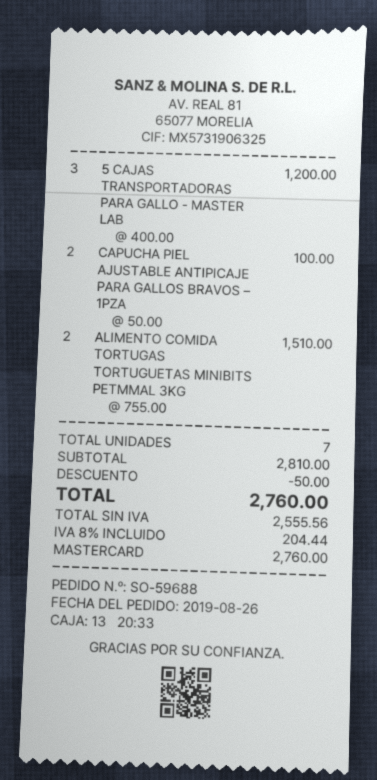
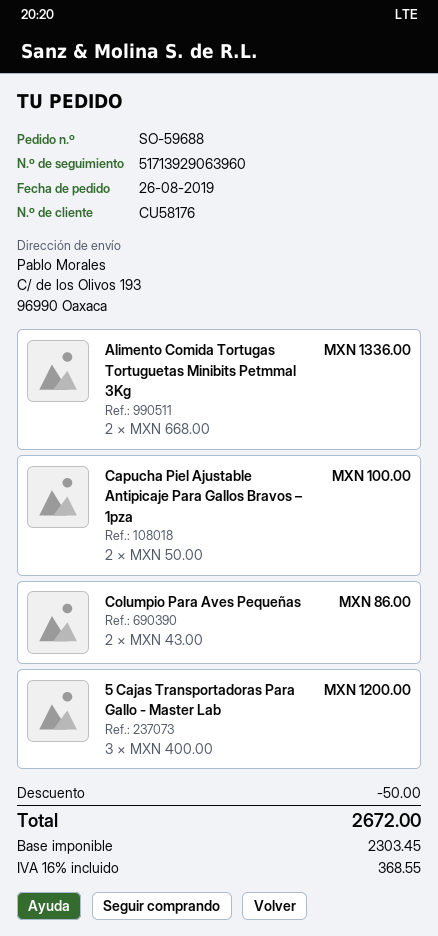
ALIMENTO COMIDA TORTUGAS TORTUGUETAS MINIBITS PETMMAL 3KG: 2 x 755.00 = 1510.00 -> 2 x 668.00 = 1336.00
Columpio Para Aves Pequeñas: none -> 2 x 43.00 = 86.00
net: 2555.56 -> 2303.45
tax: 8% = 204.44 -> 16% = 368.55
total: 2760.00 -> 2672.00

